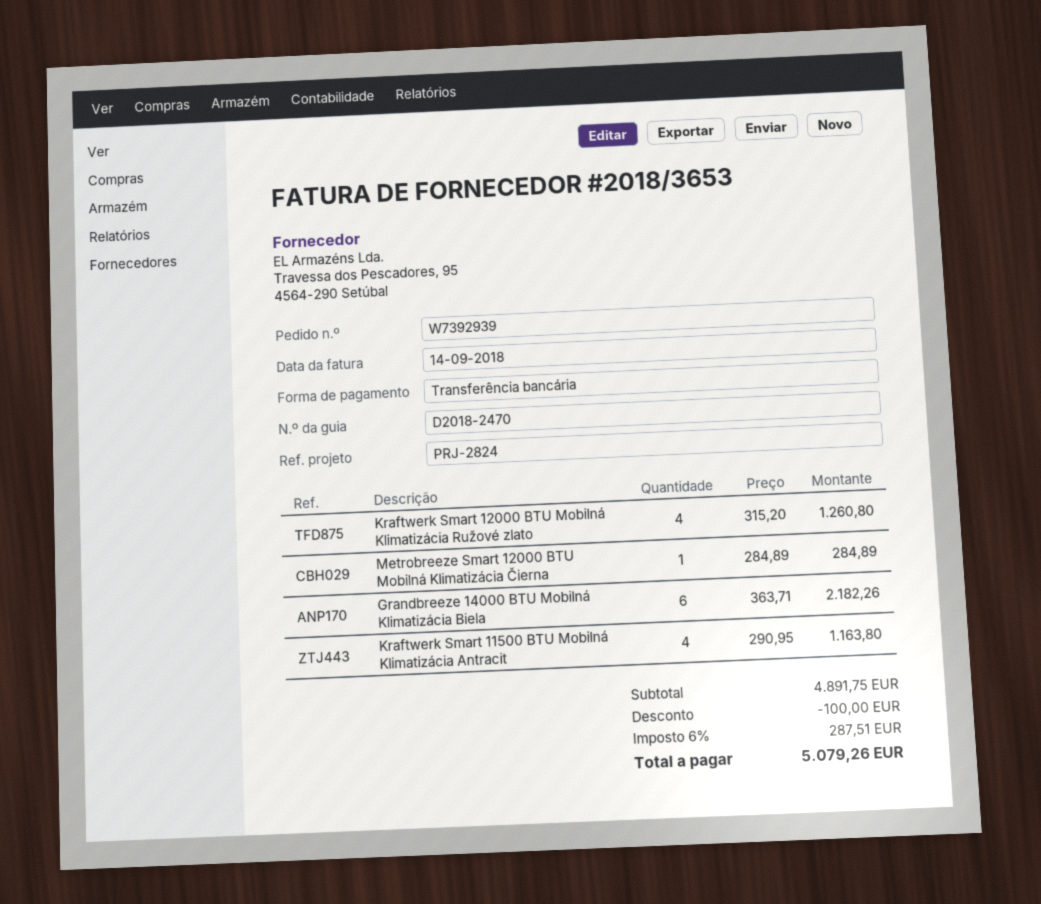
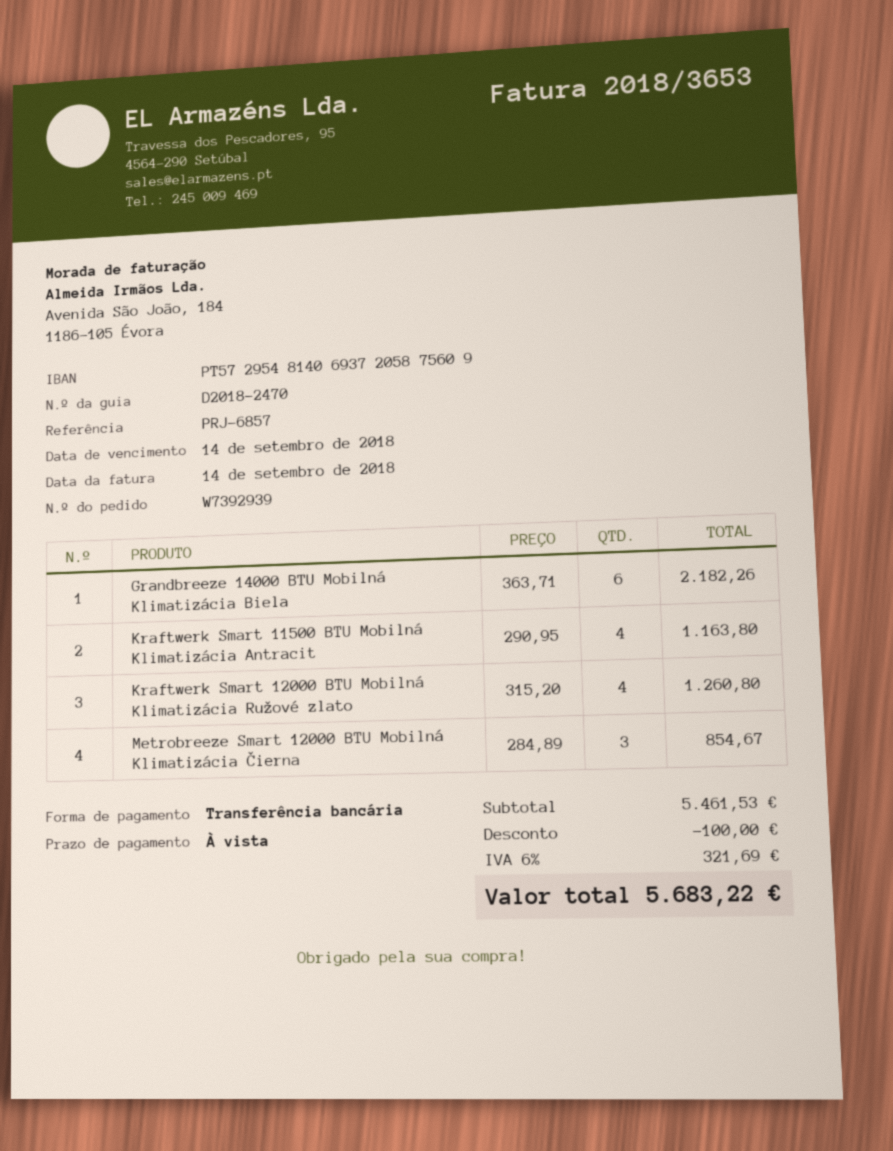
reference: PRJ-2824 -> PRJ-6857
Metrobreeze Smart 12000 BTU Mobilná Klimatizácia Čierna: 1 x 284.89 = 284.89 -> 3 x 284.89 = 854.67
subtotal: 4891.75 -> 5461.53
tax: 6% = 287.51 -> 6% = 321.69
total: 5079.26 -> 5683.22

